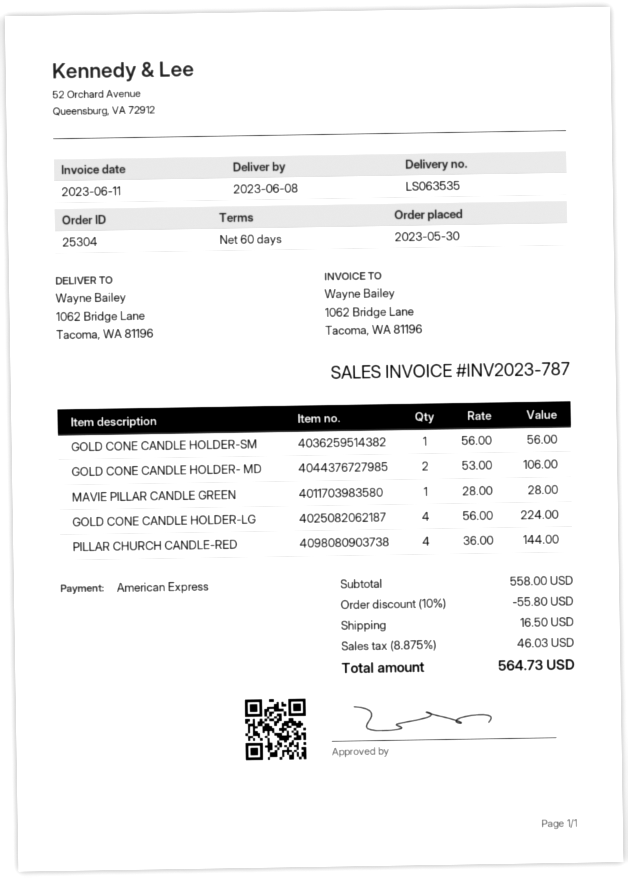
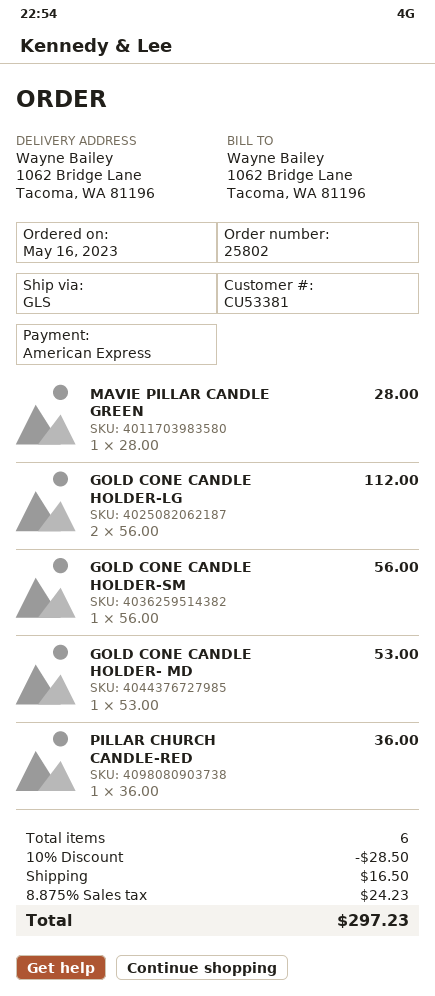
order number: 25304 -> 25802
order date: 2023-05-30 -> 2023-05-16
GOLD CONE CANDLE HOLDER- MD: 2 x 53.00 = 106.00 -> 1 x 53.00 = 53.00
GOLD CONE CANDLE HOLDER-LG: 4 x 56.00 = 224.00 -> 2 x 56.00 = 112.00
PILLAR CHURCH CANDLE-RED: 4 x 36.00 = 144.00 -> 1 x 36.00 = 36.00
discount: 10% = 55.80 -> 10% = 28.50
tax: 8.875% = 46.03 -> 8.875% = 24.23
total: 564.73 -> 297.23

